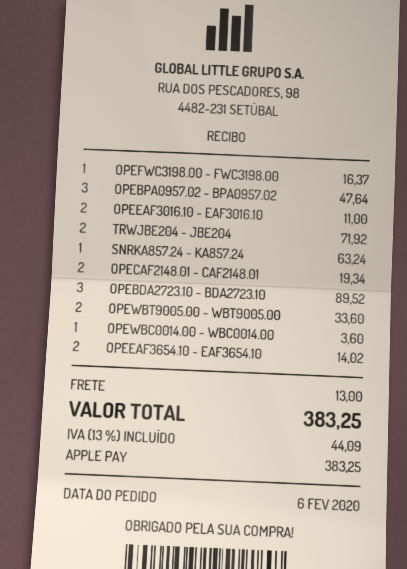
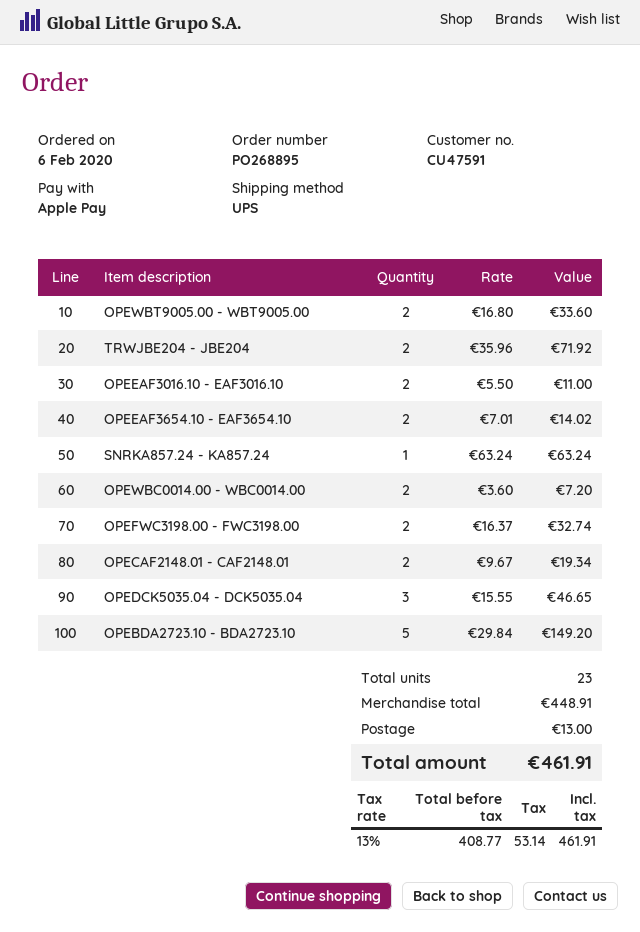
OPEFWC3198.00 - FWC3198.00: 1 for 16.37 -> 2 for 32.74
OPEBPA0957.02 - BPA0957.02: 3 for 47.64 -> none
OPEBDA2723.10 - BDA2723.10: 3 for 89.52 -> 5 for 149.20
OPEWBC0014.00 - WBC0014.00: 1 for 3.60 -> 2 for 7.20
OPEDCK5035.04 - DCK5035.04: none -> 3 for 46.65
tax: 13% = 44.09 -> 13% = 53.14
total: 383.25 -> 461.91

